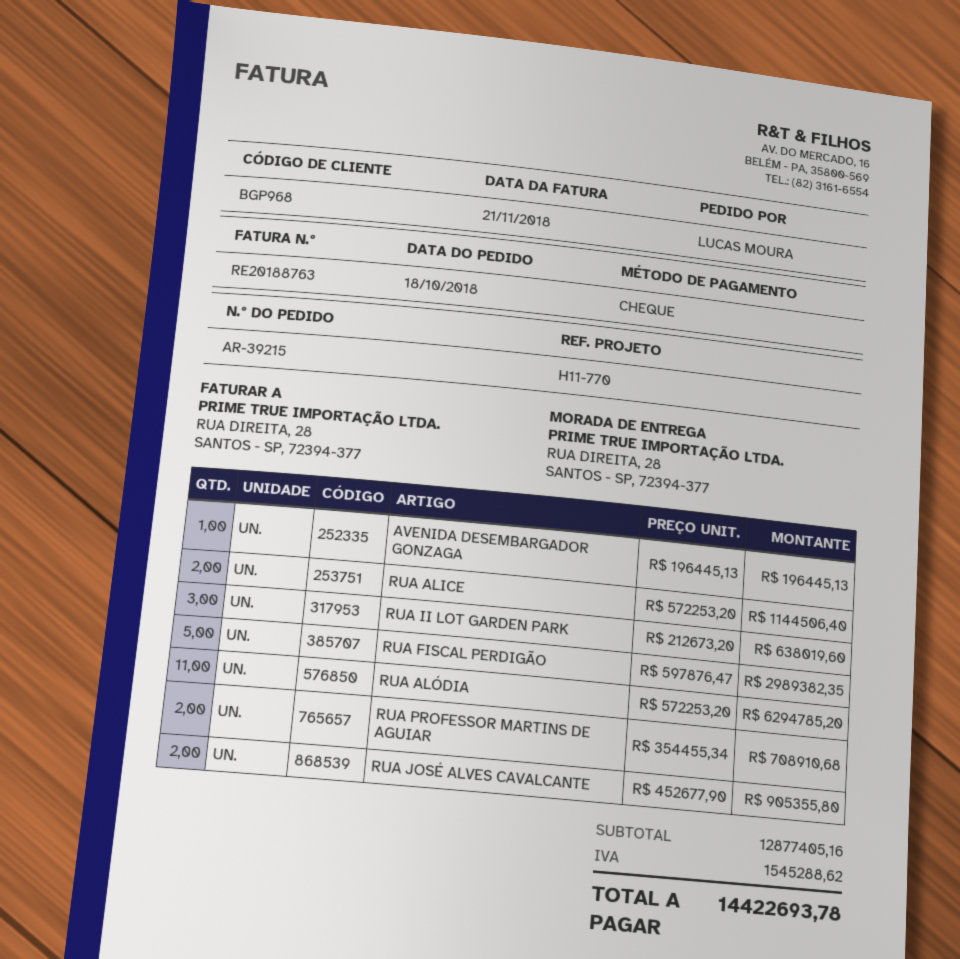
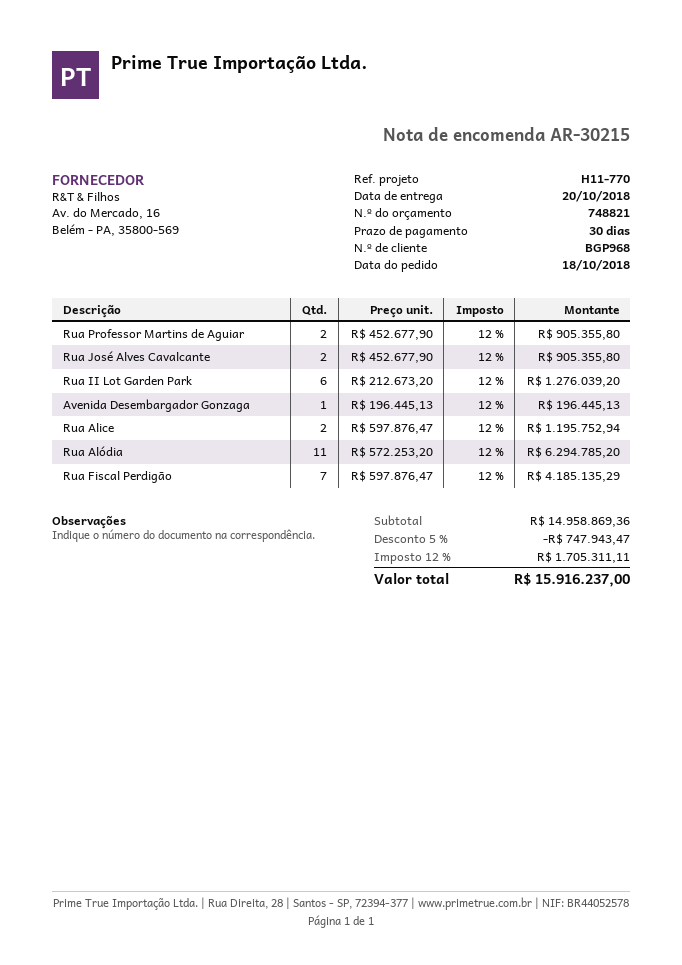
order number: AR-39215 -> AR-30215
RUA ALICE: 2 x 572253.20 = 1144506.40 -> 2 x 597876.47 = 1195752.94
RUA II LOT GARDEN PARK: 3 x 212673.20 = 638019.60 -> 6 x 212673.20 = 1276039.20
RUA FISCAL PERDIGÃO: 5 x 597876.47 = 2989382.35 -> 7 x 597876.47 = 4185135.29
RUA PROFESSOR MARTINS DE AGUIAR: 2 x 354455.34 = 708910.68 -> 2 x 452677.90 = 905355.80
subtotal: 12877405.16 -> 14958869.36
discount: none -> 5% = 747943.47
tax: 1545288.62 -> 1705311.11
total: 14422693.78 -> 15916237.00

